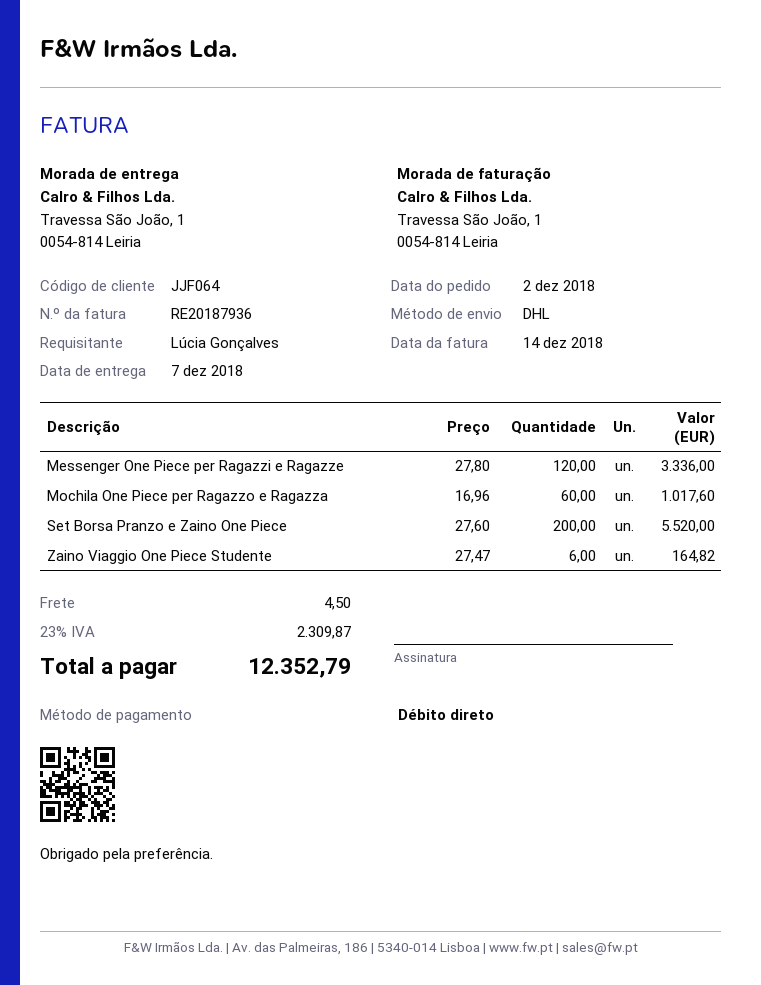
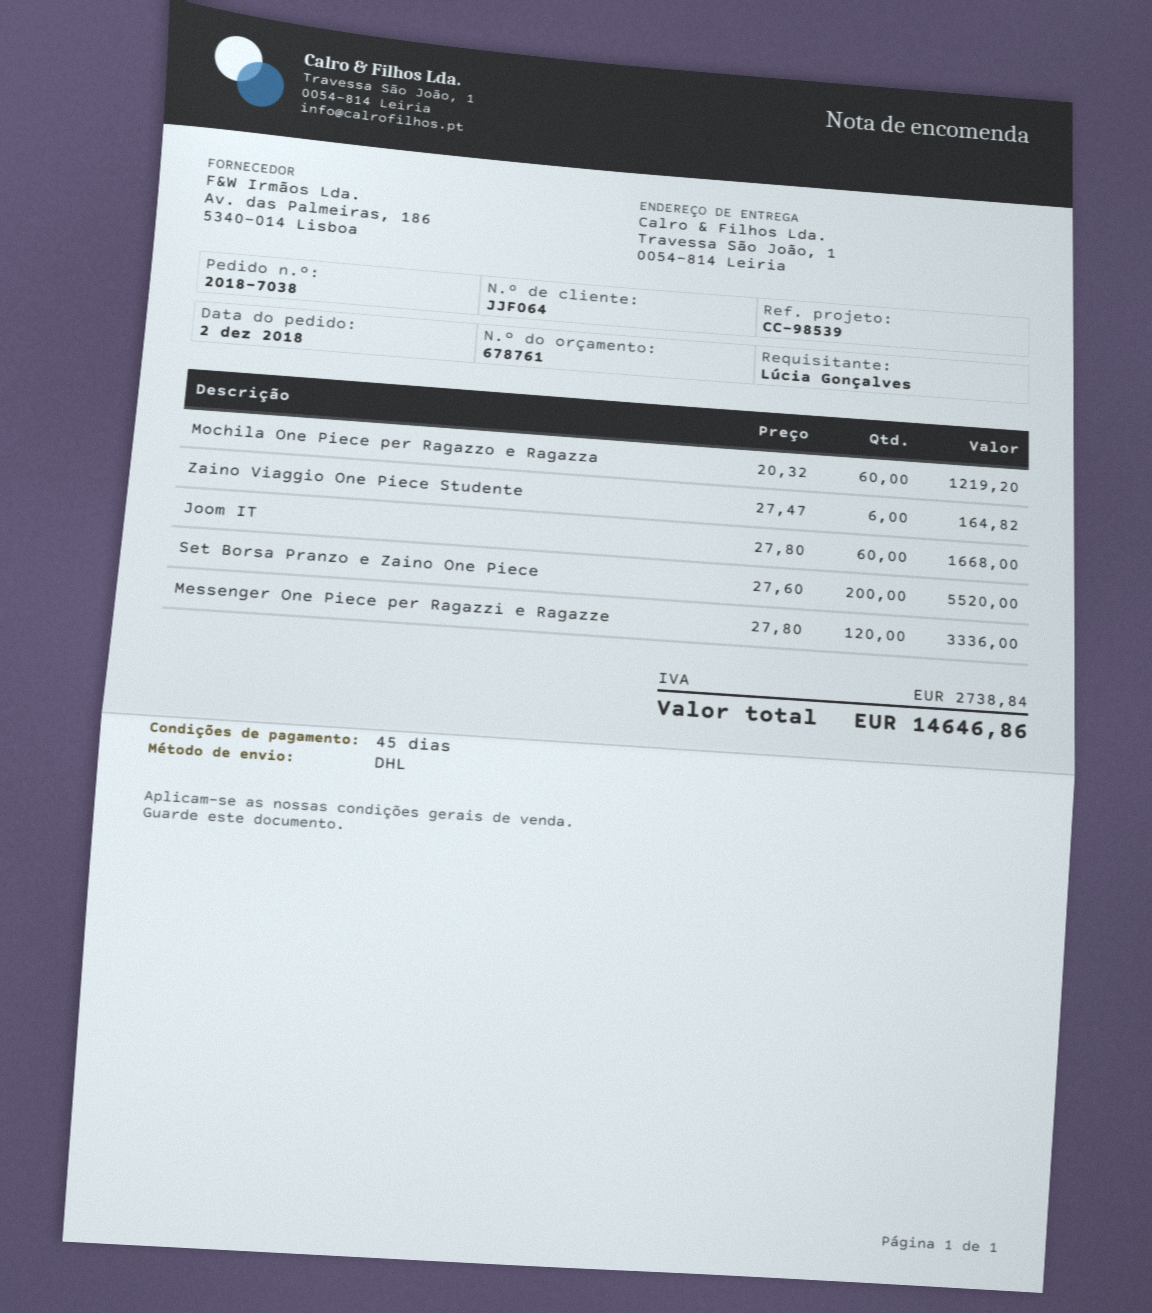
Mochila One Piece per Ragazzo e Ragazza: 60 x 16.96 = 1017.60 -> 60 x 20.32 = 1219.20
Joom IT: none -> 60 x 27.80 = 1668.00
shipping: 4.50 -> none
tax: 2309.87 -> 2738.84
total: 12352.79 -> 14646.86

